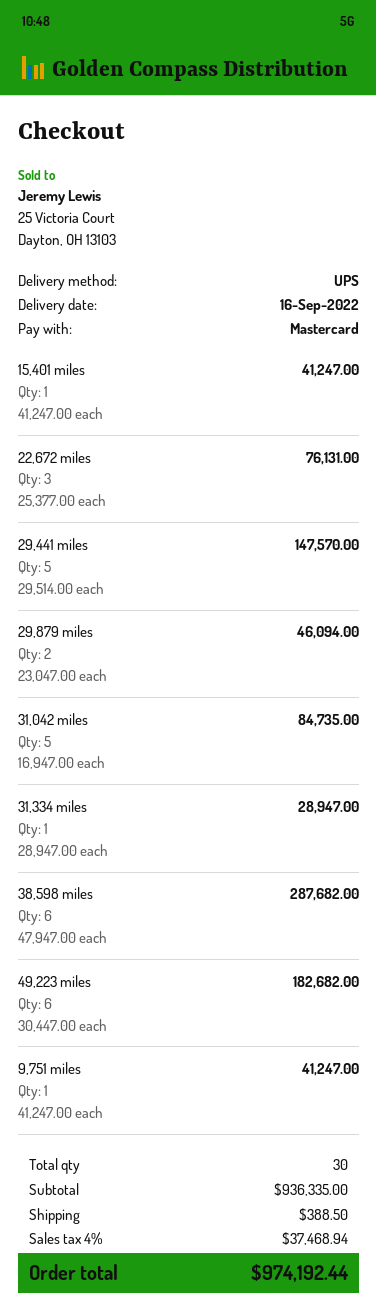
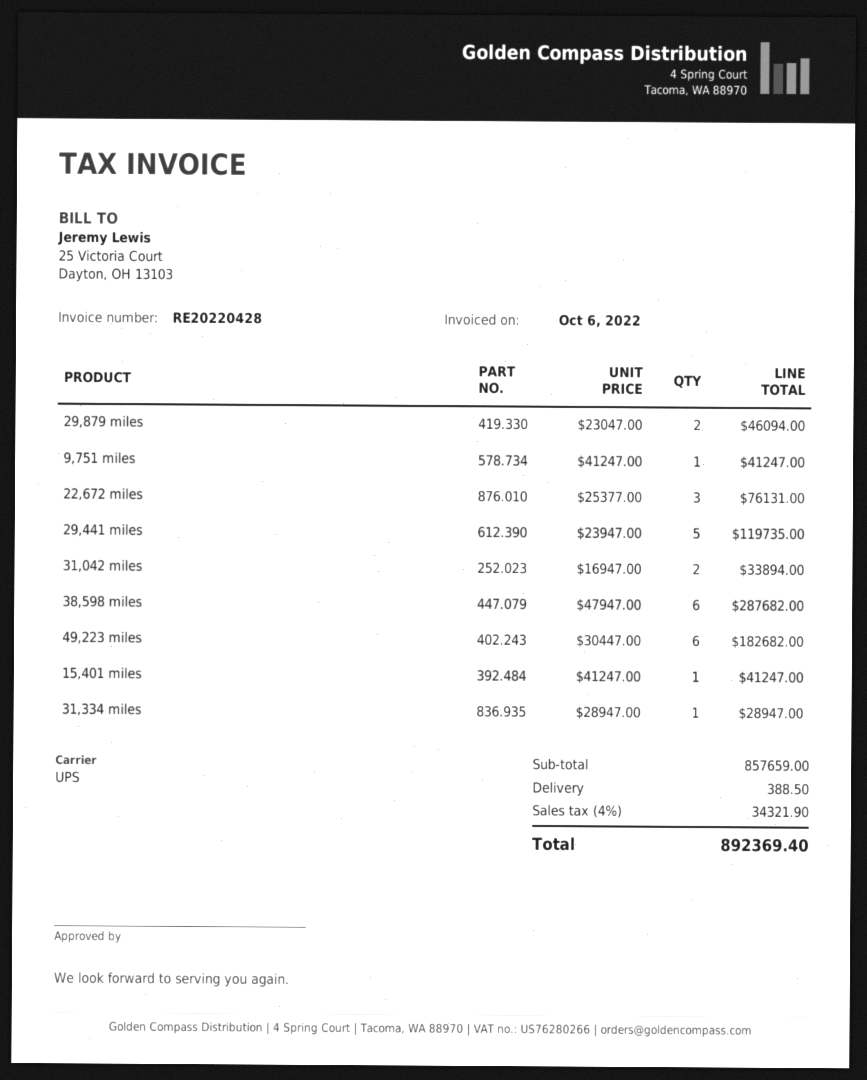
29,441 miles: 5 x 29514.00 = 147570.00 -> 5 x 23947.00 = 119735.00
31,042 miles: 5 x 16947.00 = 84735.00 -> 2 x 16947.00 = 33894.00
subtotal: 936335.00 -> 857659.00
tax: 4% = 37468.94 -> 4% = 34321.90
total: 974192.44 -> 892369.40

